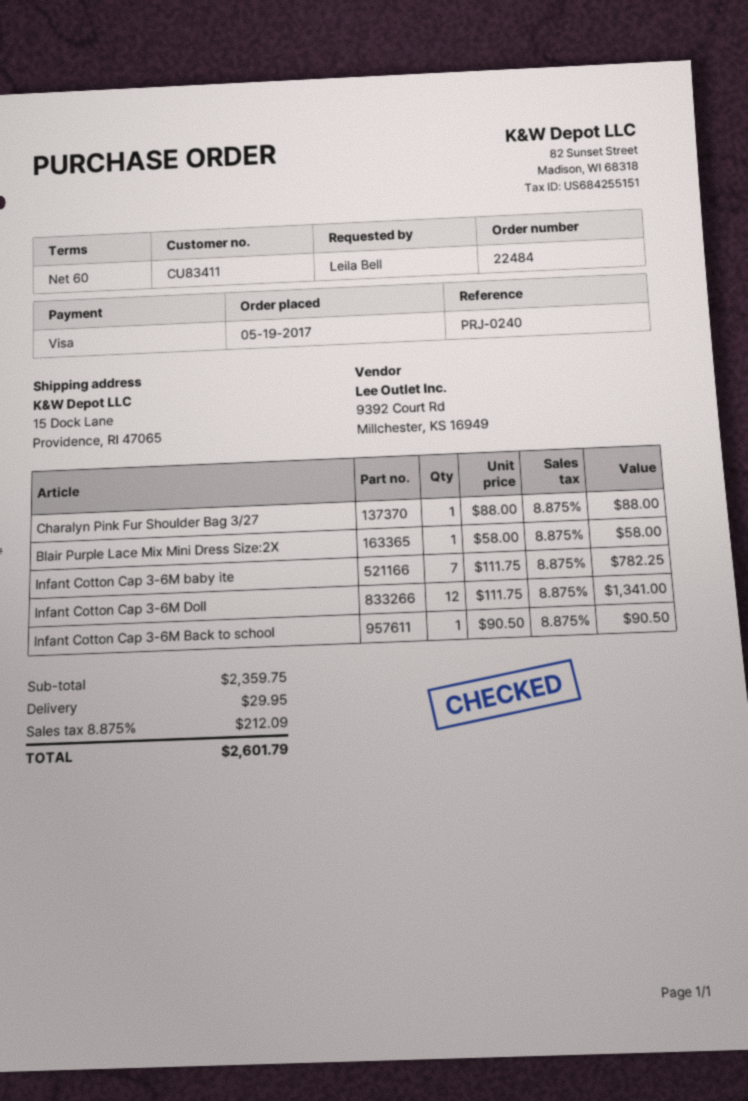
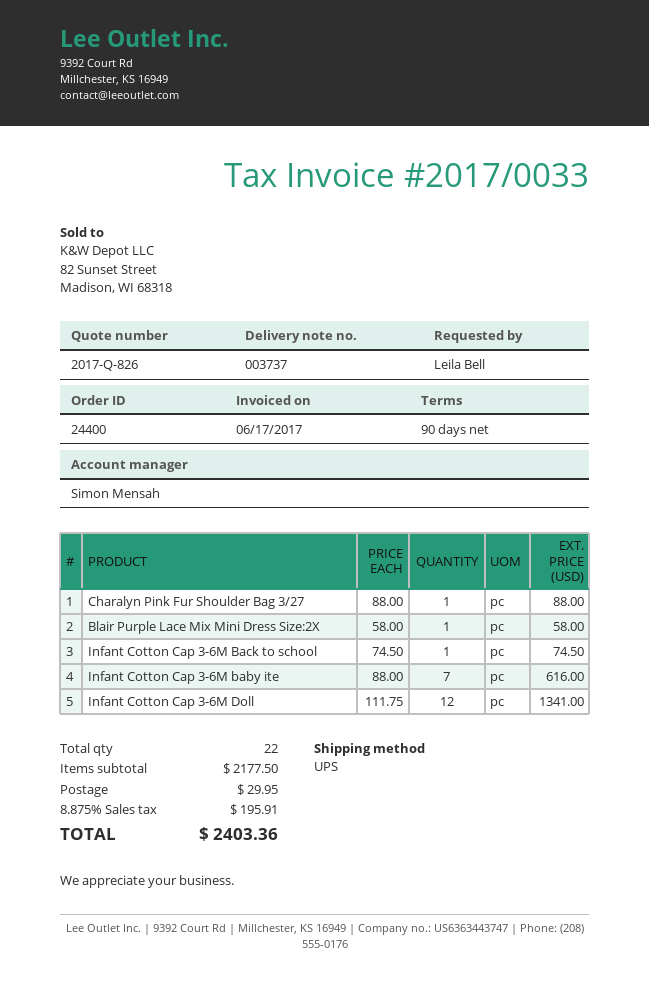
order number: 22484 -> 24400
payment terms: 60 days -> 90 days
Infant Cotton Cap 3-6M baby ite: 7 x 111.75 = 782.25 -> 7 x 88.00 = 616.00
Infant Cotton Cap 3-6M Back to school: 1 x 90.50 = 90.50 -> 1 x 74.50 = 74.50
subtotal: 2359.75 -> 2177.50
tax: 8.875% = 212.09 -> 8.875% = 195.91
total: 2601.79 -> 2403.36

